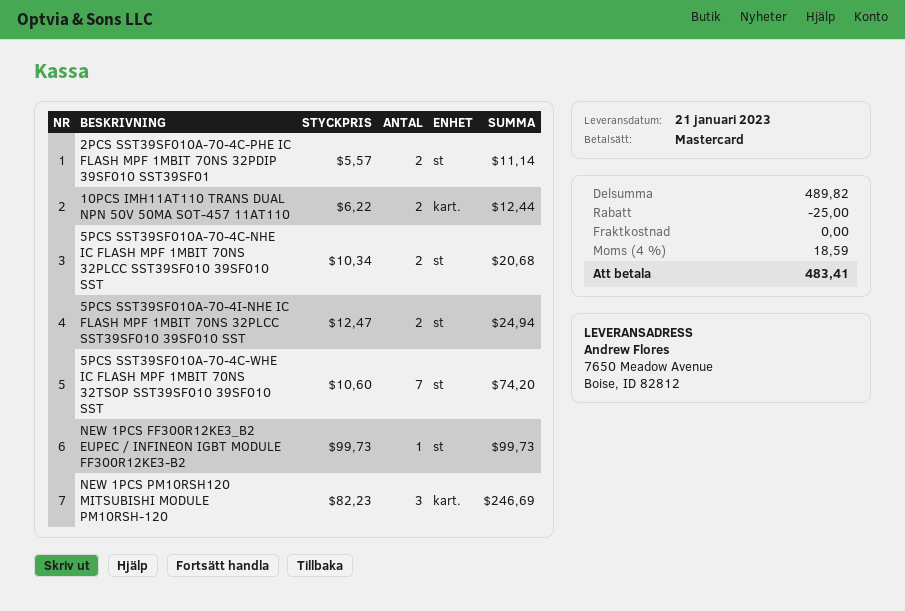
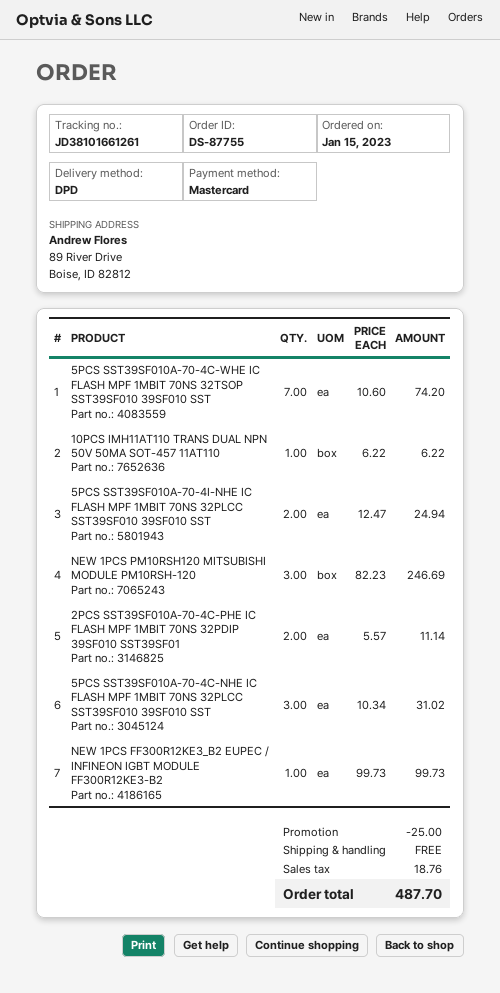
ship to: 7650 Meadow Avenue, Boise, ID 82812 -> 89 River Drive, Boise, ID 82812
10PCS IMH11AT110 TRANS DUAL NPN 50V 50MA SOT-457 11AT110: 2 x 6.22 = 12.44 -> 1 x 6.22 = 6.22
5PCS SST39SF010A-70-4C-NHE IC FLASH MPF 1MBIT 70NS 32PLCC SST39SF010 39SF010 SST: 2 x 10.34 = 20.68 -> 3 x 10.34 = 31.02
tax: 18.59 -> 18.76
total: 483.41 -> 487.70

